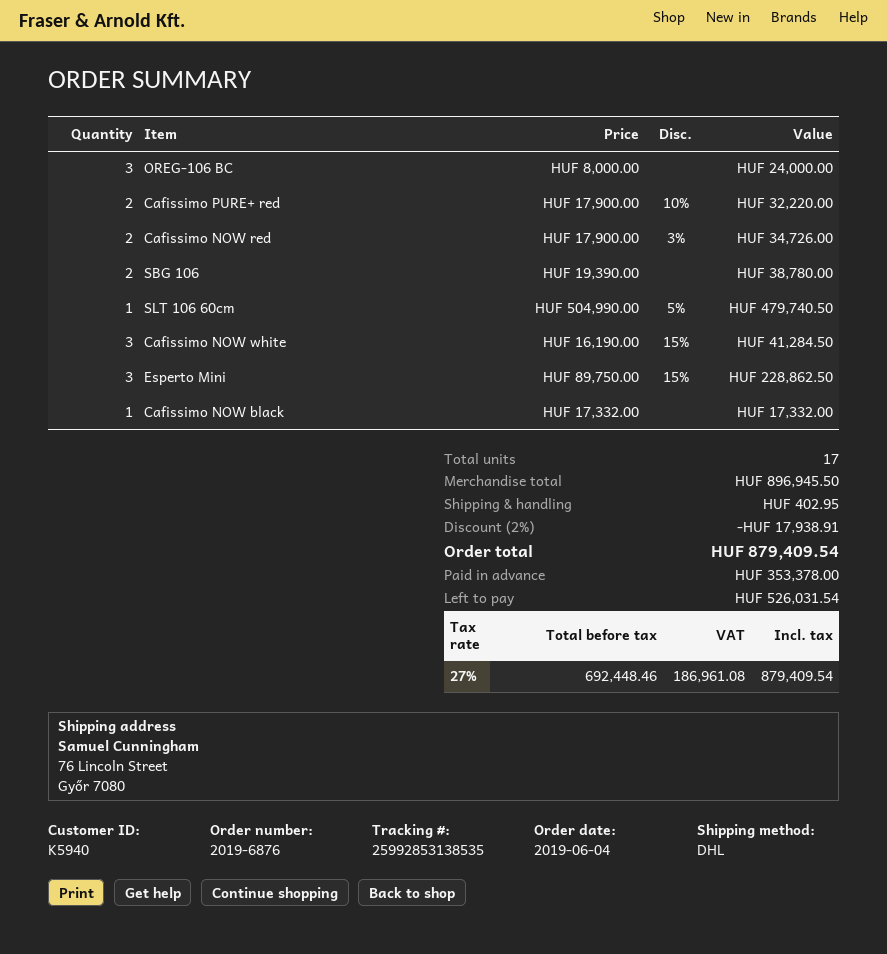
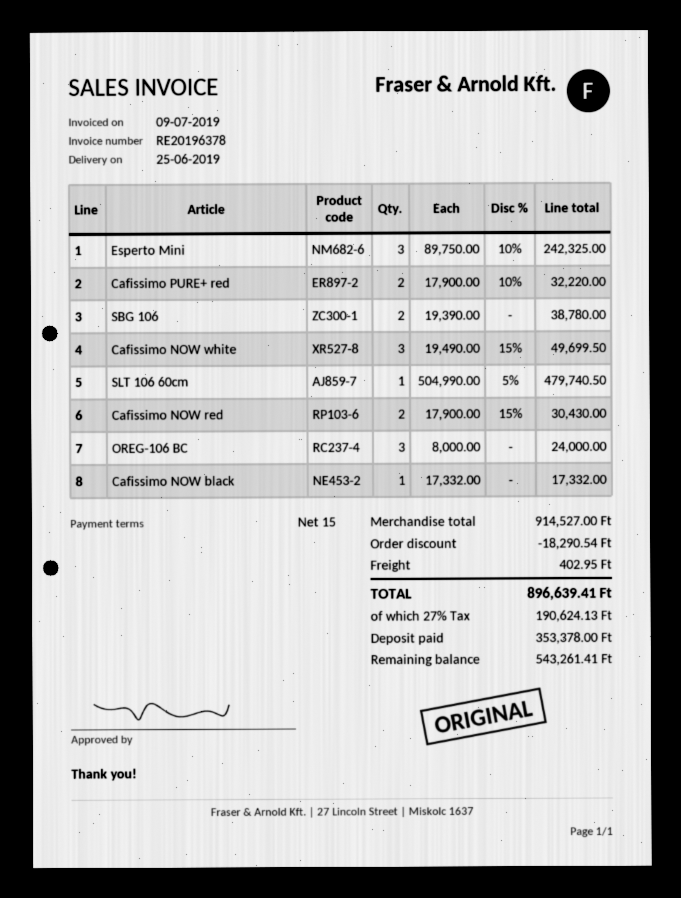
Cafissimo NOW red: 2 x 17900.00 - 3% = 34726.00 -> 2 x 17900.00 - 15% = 30430.00
Cafissimo NOW white: 3 x 16190.00 - 15% = 41284.50 -> 3 x 19490.00 - 15% = 49699.50
Esperto Mini: 3 x 89750.00 - 15% = 228862.50 -> 3 x 89750.00 - 10% = 242325.00
subtotal: 896945.50 -> 914527.00
discount: 17938.91 -> 18290.54
tax: 27% = 186961.08 -> 27% = 190624.13
total: 879409.54 -> 896639.41
balance: 526031.54 -> 543261.41

